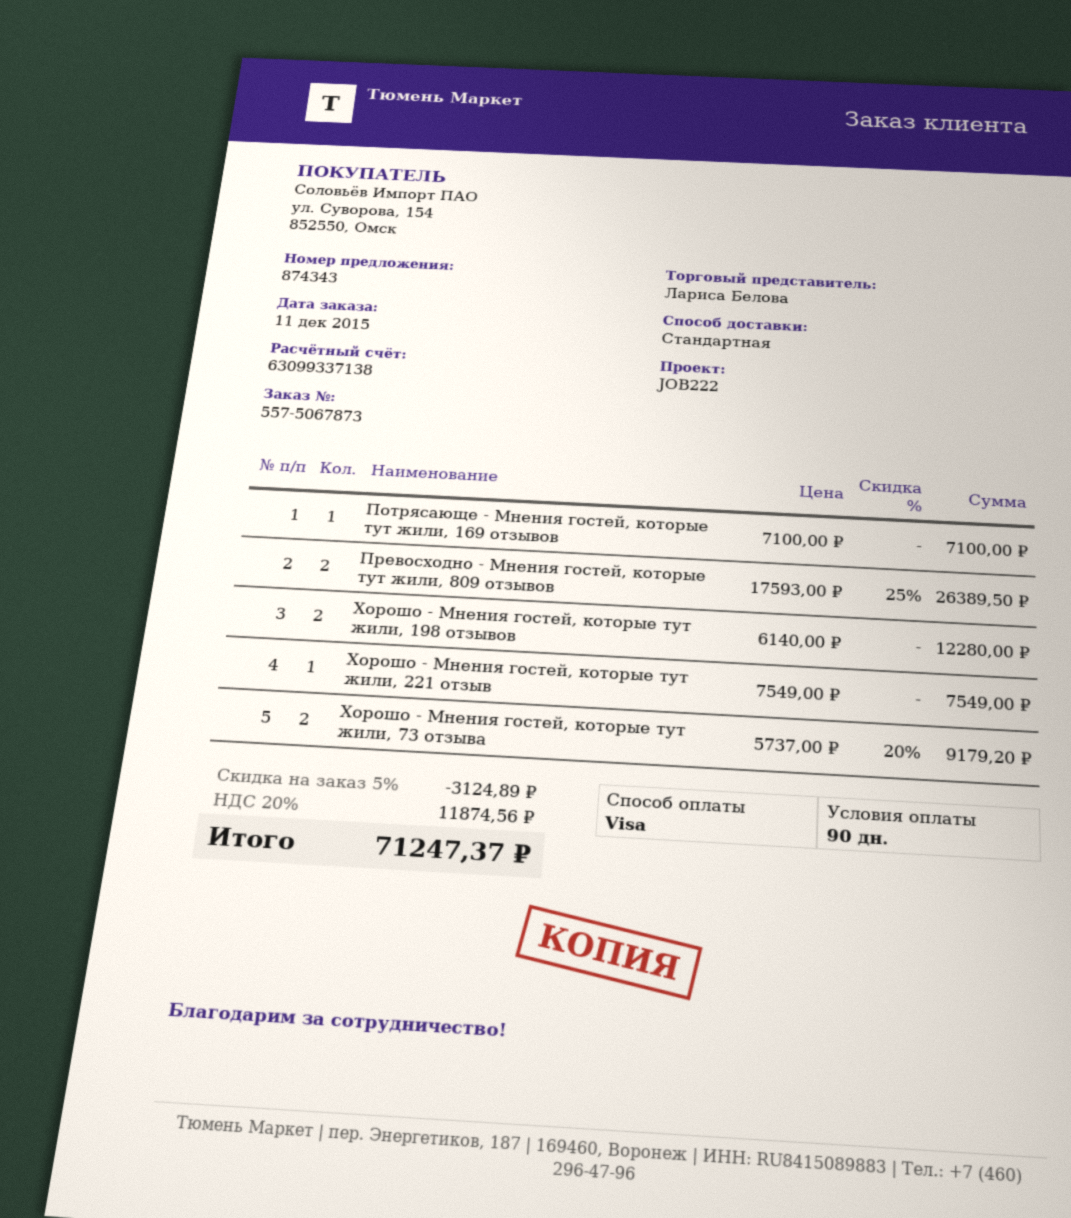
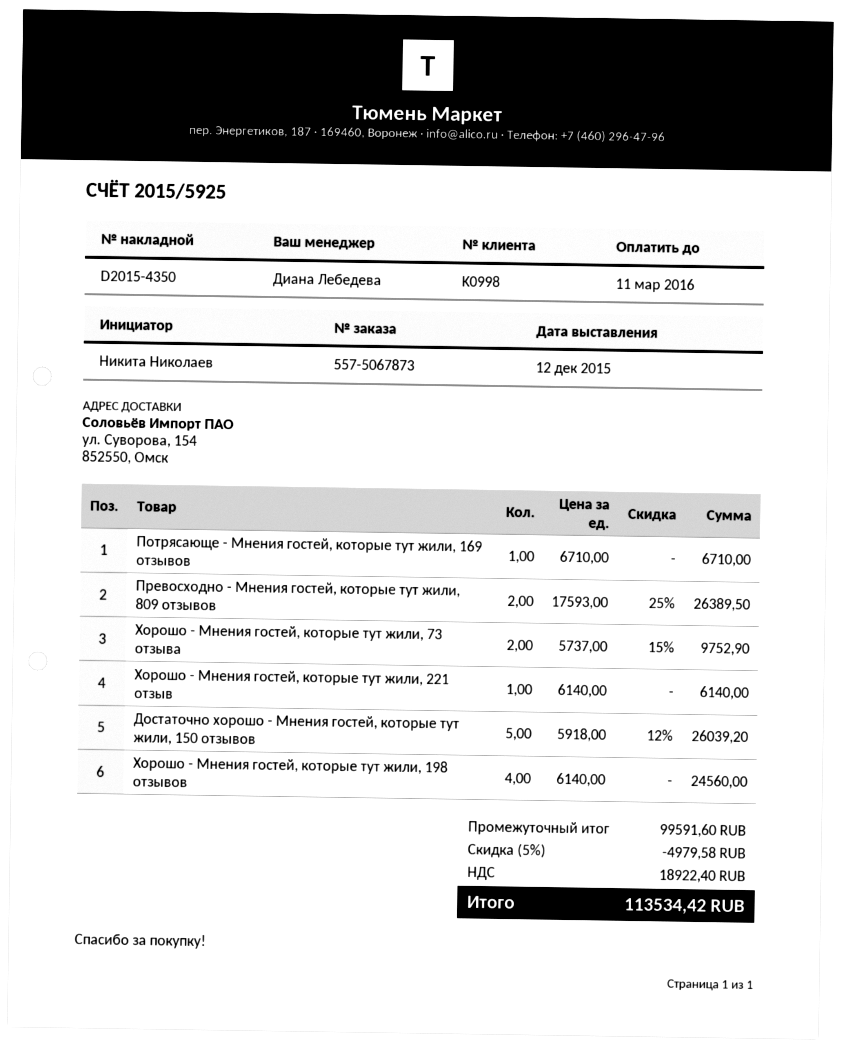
sales rep: Лариса Белова -> Диана Лебедева
Потрясающе - Мнения гостей, которые тут жили, 169 отзывов: 1 x 7100.00 = 7100.00 -> 1 x 6710.00 = 6710.00
Хорошо - Мнения гостей, которые тут жили, 198 отзывов: 2 x 6140.00 = 12280.00 -> 4 x 6140.00 = 24560.00
Хорошо - Мнения гостей, которые тут жили, 221 отзыв: 1 x 7549.00 = 7549.00 -> 1 x 6140.00 = 6140.00
Хорошо - Мнения гостей, которые тут жили, 73 отзыва: 2 x 5737.00 - 20% = 9179.20 -> 2 x 5737.00 - 15% = 9752.90
Достаточно хорошо - Мнения гостей, которые тут жили, 150 отзывов: none -> 5 x 5918.00 - 12% = 26039.20
discount: 5% = 3124.89 -> 5% = 4979.58
tax: 11874.56 -> 18922.40
total: 71247.37 -> 113534.42

